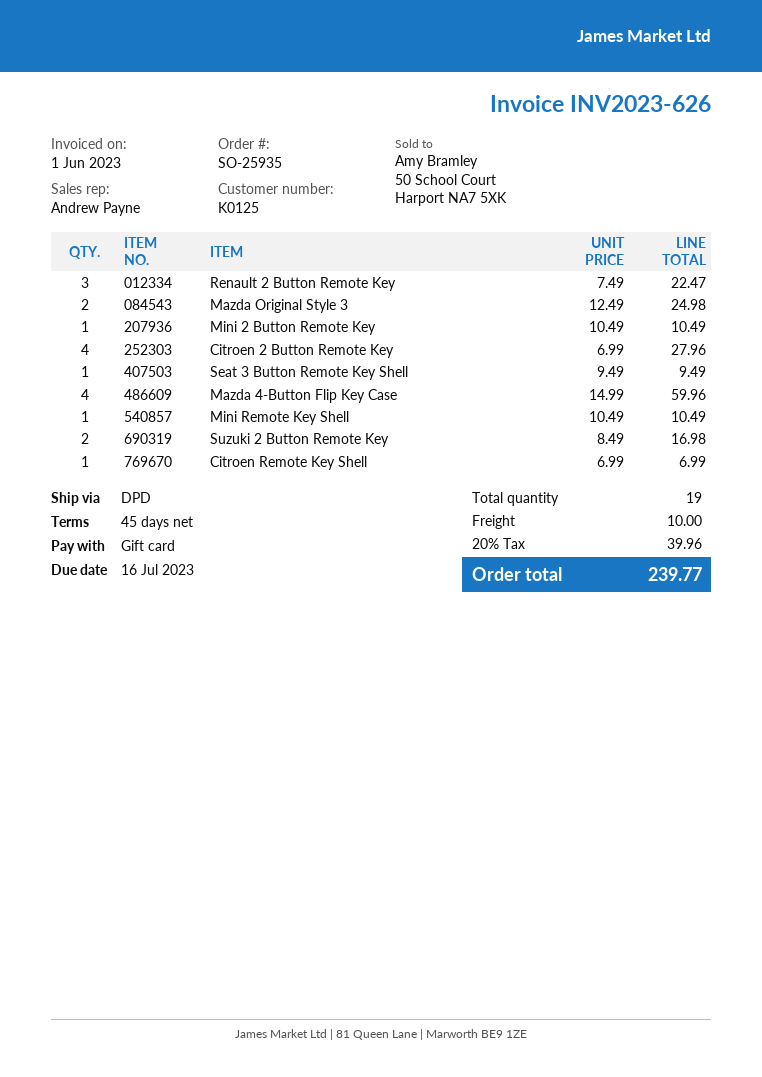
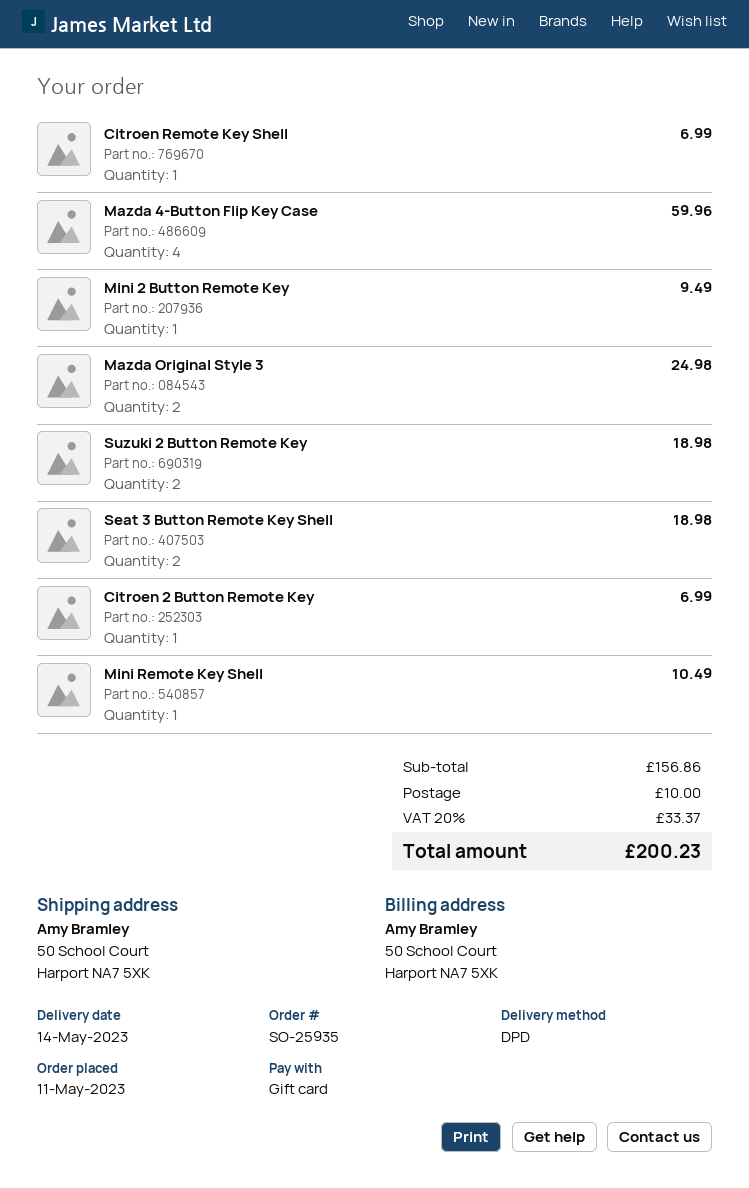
Renault 2 Button Remote Key: 3 for 22.47 -> none
Mini 2 Button Remote Key: 1 for 10.49 -> 1 for 9.49
Citroen 2 Button Remote Key: 4 for 27.96 -> 1 for 6.99
Seat 3 Button Remote Key Shell: 1 for 9.49 -> 2 for 18.98
Suzuki 2 Button Remote Key: 2 for 16.98 -> 2 for 18.98
tax: 20% = 39.96 -> 20% = 33.37
total: 239.77 -> 200.23

